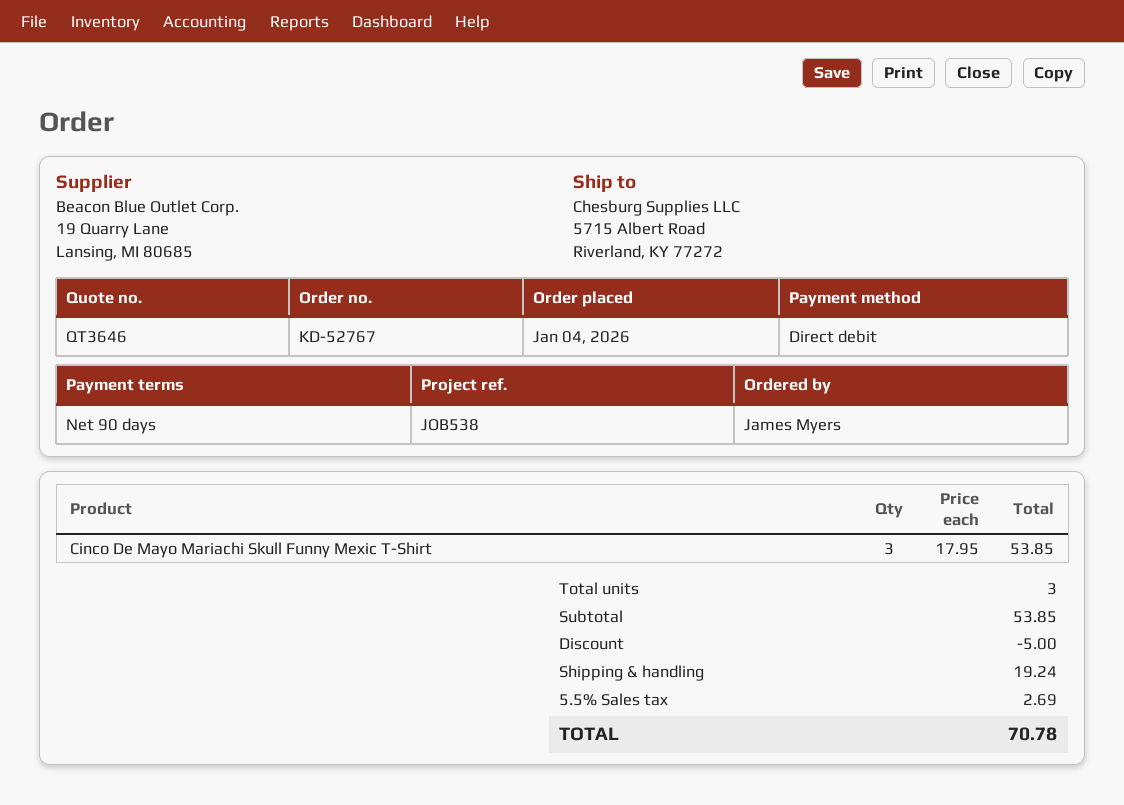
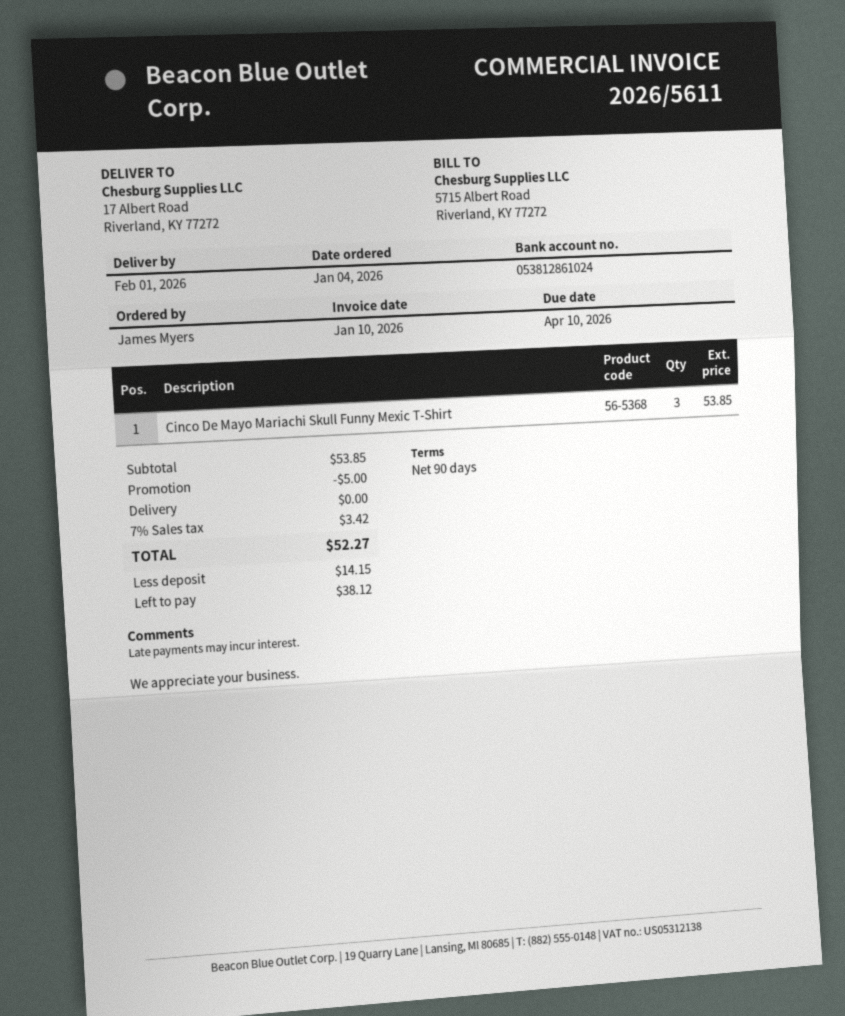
ship to: 5715 Albert Road, Riverland, KY 77272 -> 17 Albert Road, Riverland, KY 77272
shipping: 19.24 -> 0.00
tax: 5.5% = 2.69 -> 7% = 3.42
total: 70.78 -> 52.27

